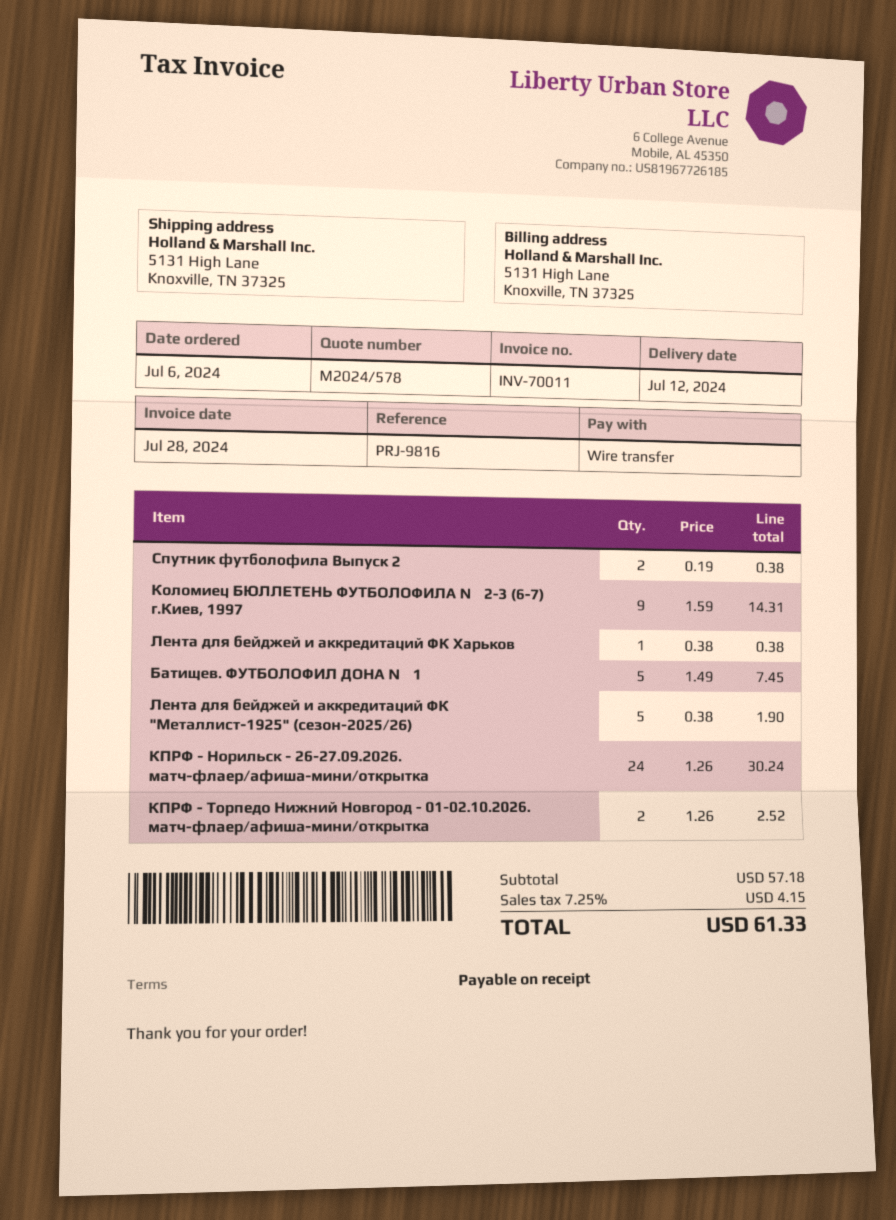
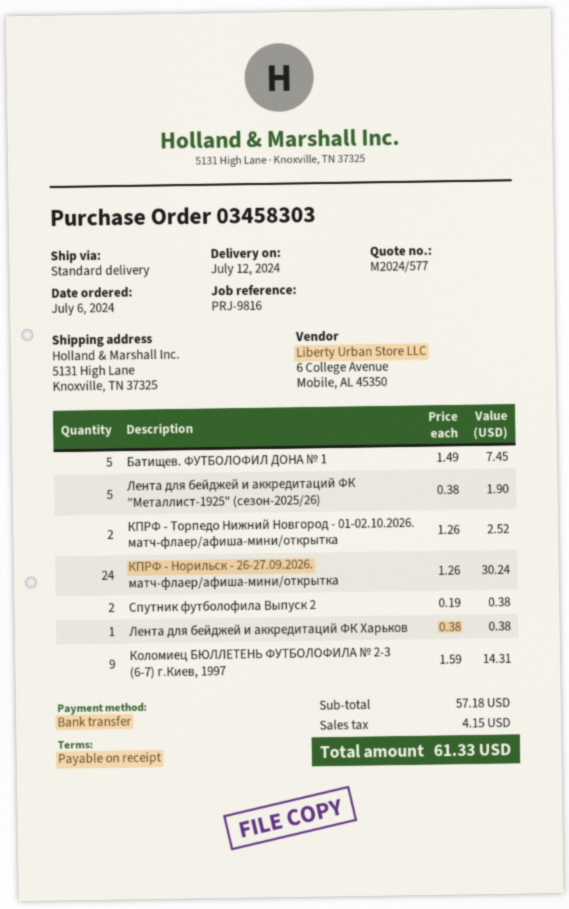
quote number: M2024/578 -> M2024/577

